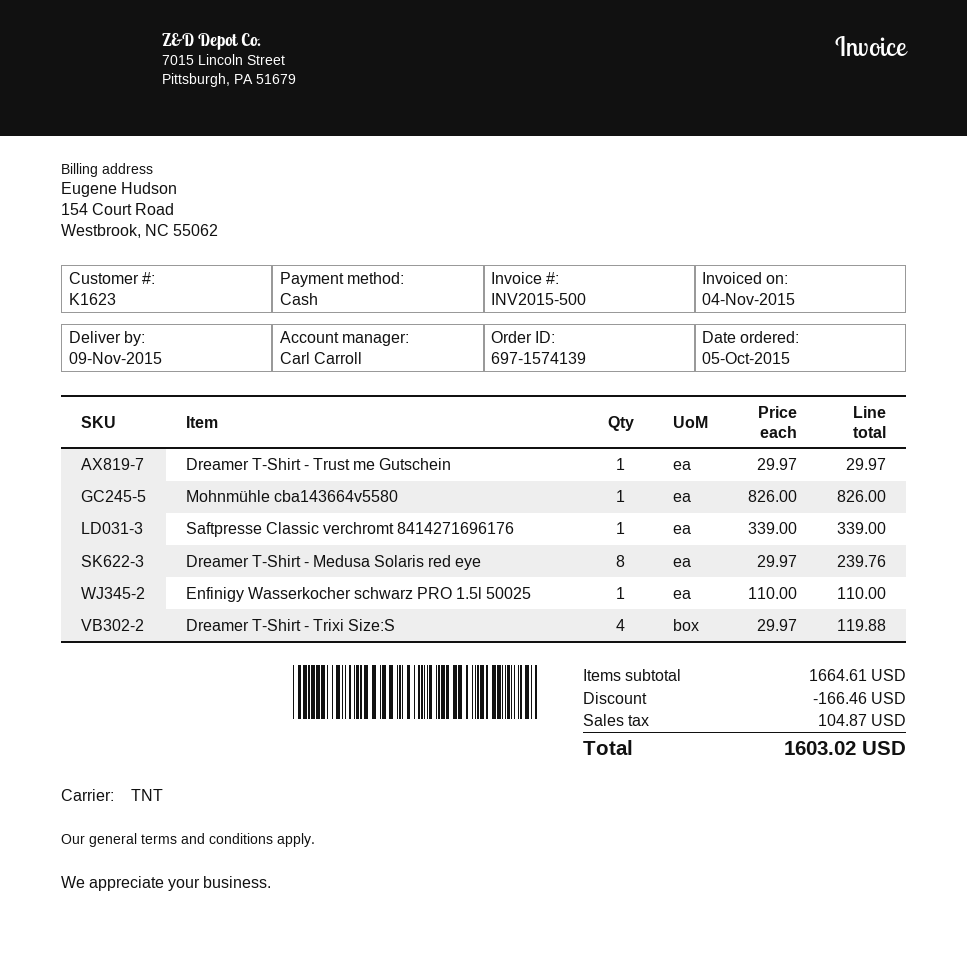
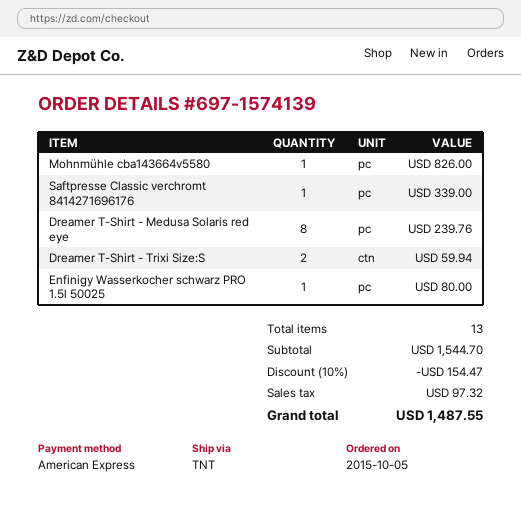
payment method: cash -> American Express
Dreamer T-Shirt - Trust me Gutschein: 1 for 29.97 -> none
Enfinigy Wasserkocher schwarz PRO 1.5l 50025: 1 for 110.00 -> 1 for 80.00
Dreamer T-Shirt - Trixi Size:S: 4 for 119.88 -> 2 for 59.94
subtotal: 1664.61 -> 1544.70
discount: 166.46 -> 154.47
tax: 104.87 -> 97.32
total: 1603.02 -> 1487.55

